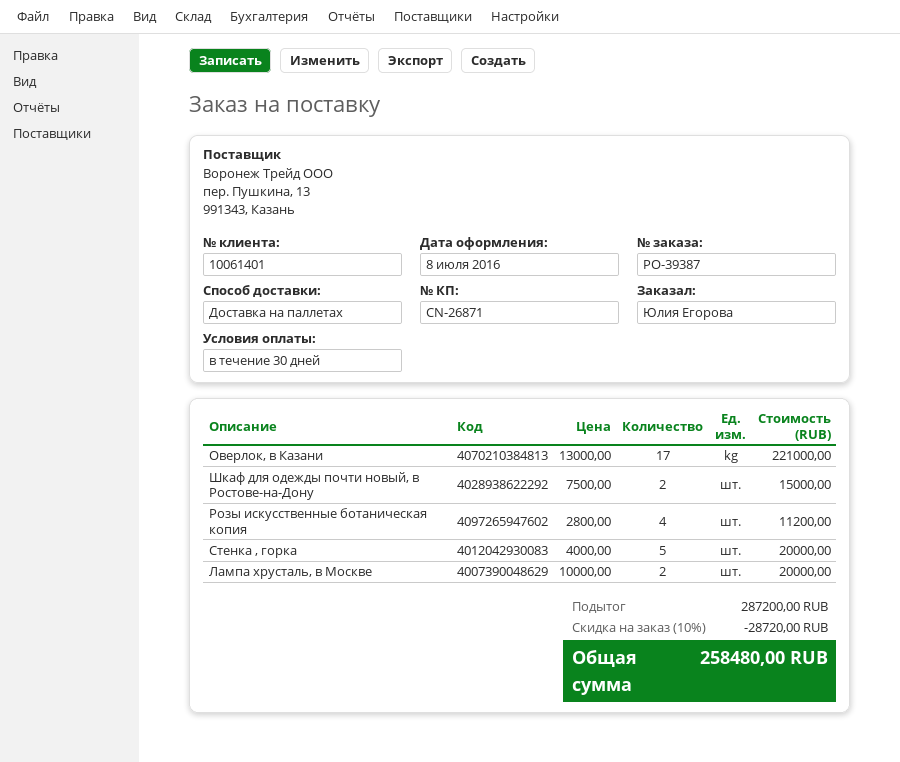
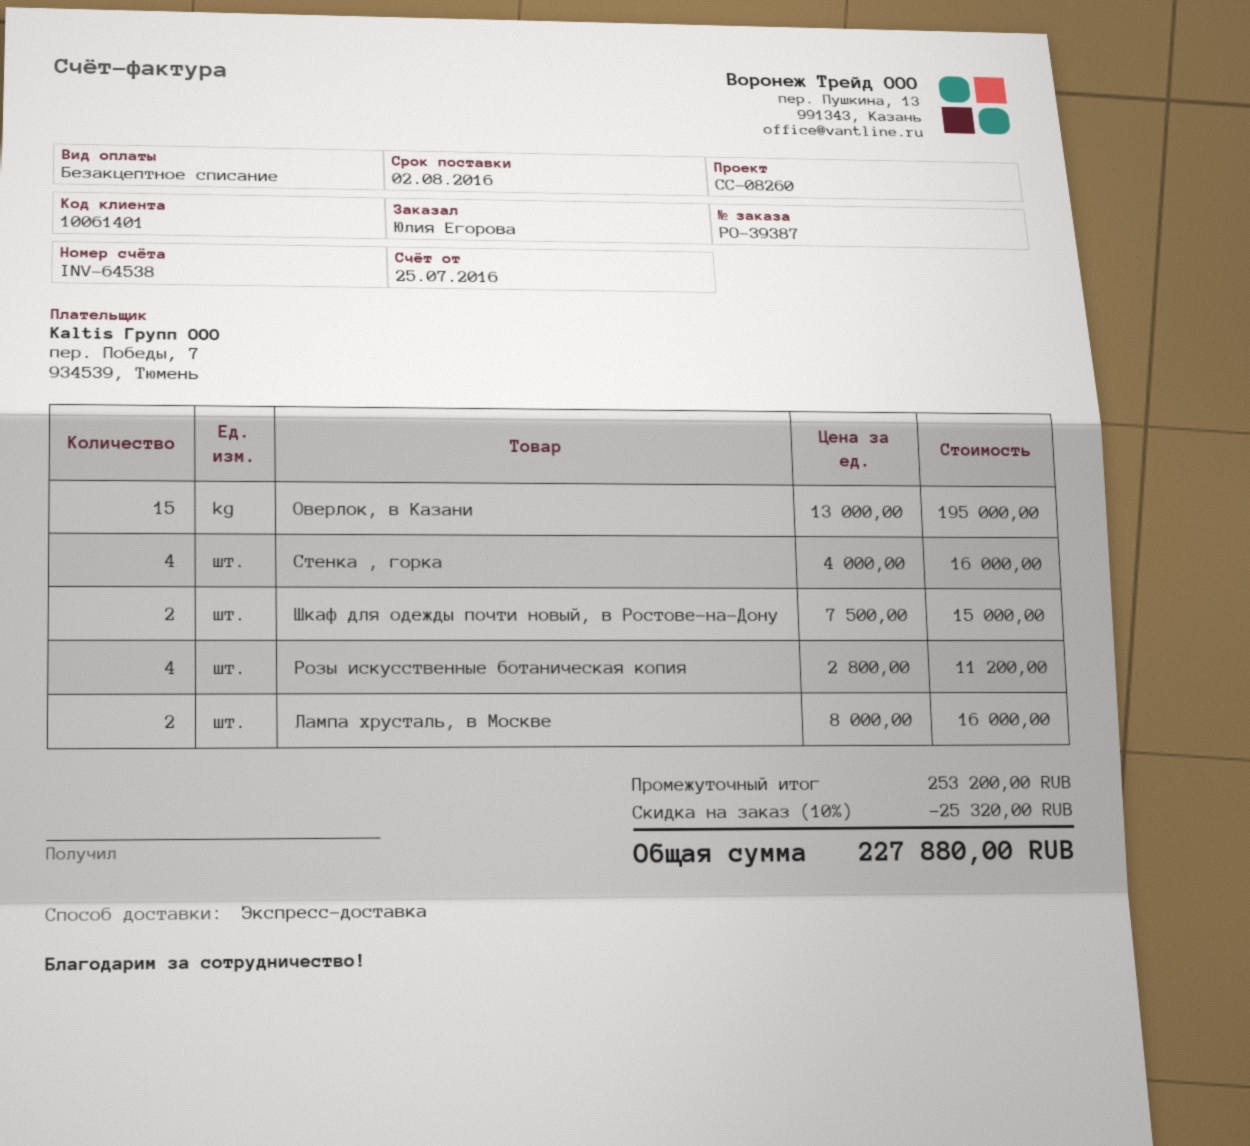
shipping method: pallet freight -> express
Оверлок, в Казани: 17 x 13000.00 = 221000.00 -> 15 x 13000.00 = 195000.00
Стенка , горка: 5 x 4000.00 = 20000.00 -> 4 x 4000.00 = 16000.00
Лампа хрусталь, в Москве: 2 x 10000.00 = 20000.00 -> 2 x 8000.00 = 16000.00
subtotal: 287200.00 -> 253200.00
discount: 10% = 28720.00 -> 10% = 25320.00
total: 258480.00 -> 227880.00

